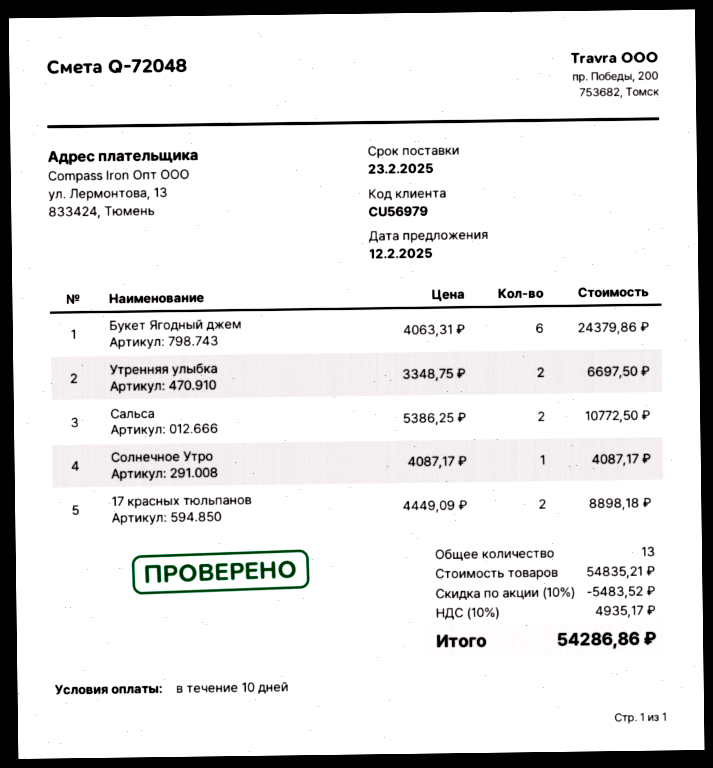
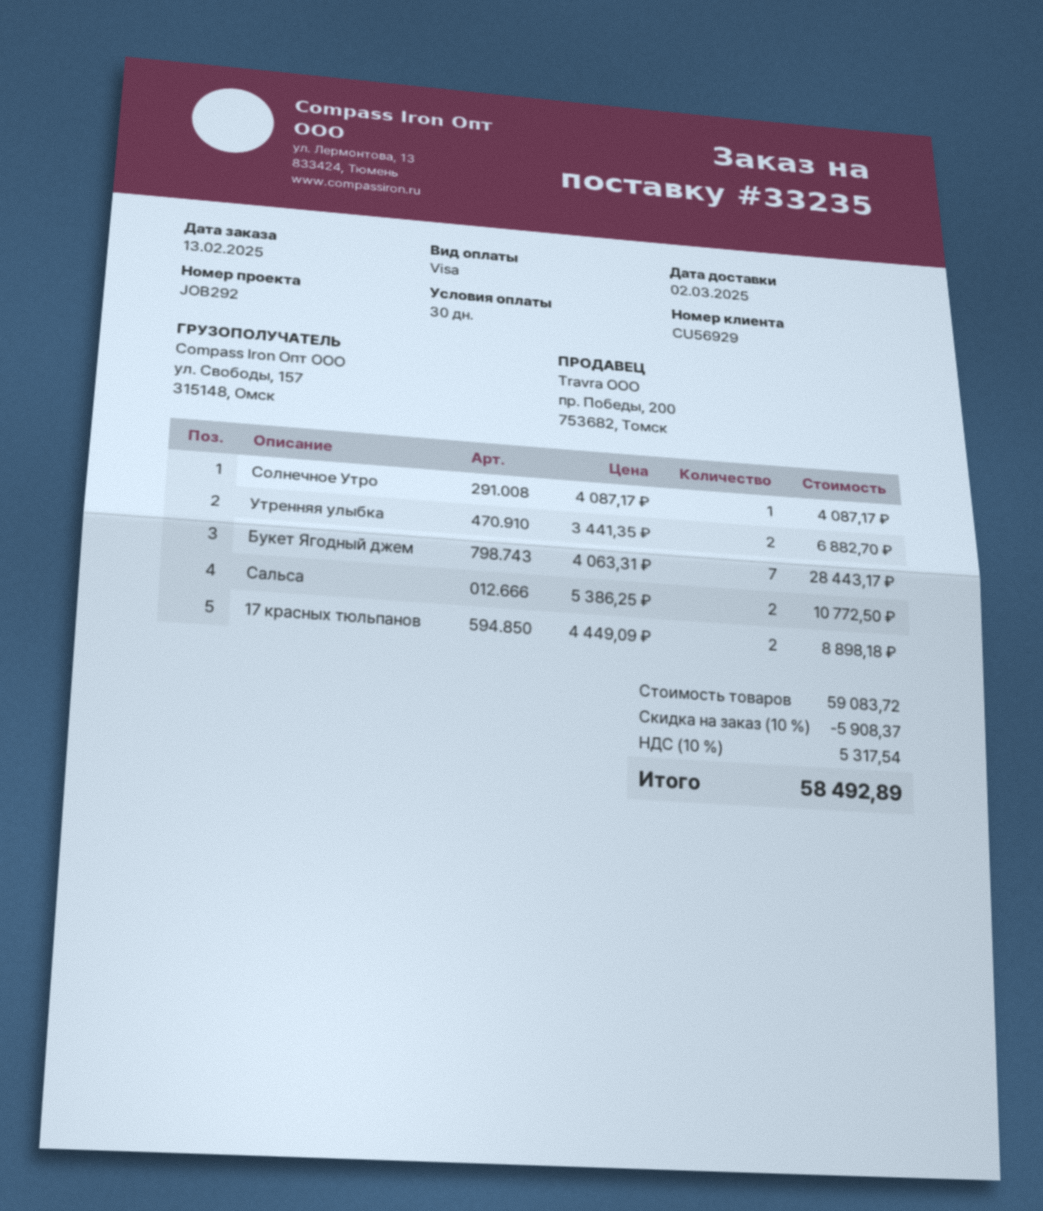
delivery date: 2025-02-23 -> 2025-03-02
payment terms: 10 days -> 30 days
customer number: CU56979 -> CU56929
Букет Ягодный джем: 6 x 4063.31 = 24379.86 -> 7 x 4063.31 = 28443.17
Утренняя улыбка: 2 x 3348.75 = 6697.50 -> 2 x 3441.35 = 6882.70
subtotal: 54835.21 -> 59083.72
discount: 10% = 5483.52 -> 10% = 5908.37
tax: 10% = 4935.17 -> 10% = 5317.54
total: 54286.86 -> 58492.89

